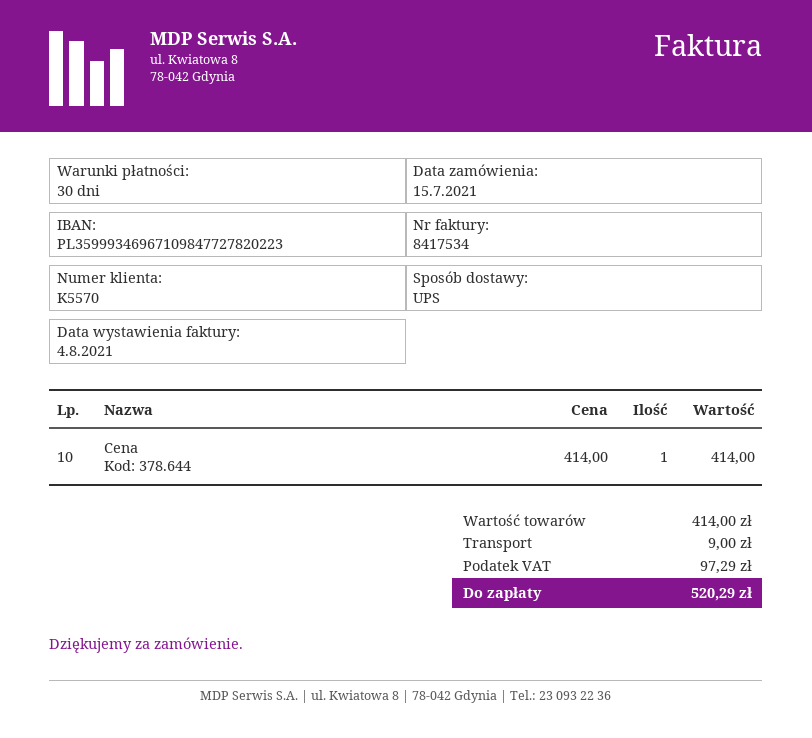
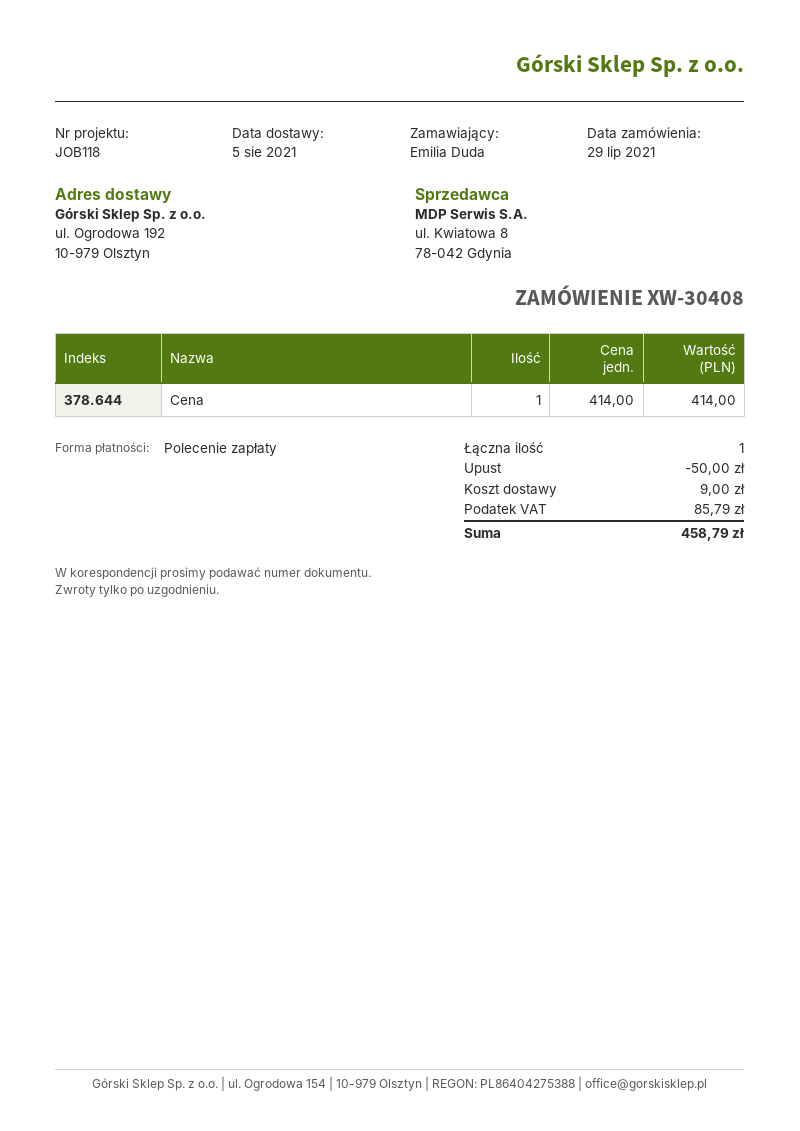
order date: 2021-07-15 -> 2021-07-29
discount: none -> 50.00
tax: 97.29 -> 85.79
total: 520.29 -> 458.79

